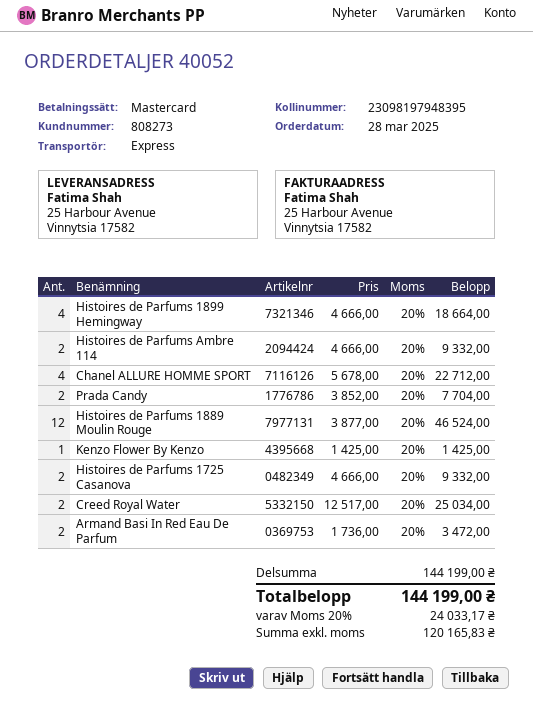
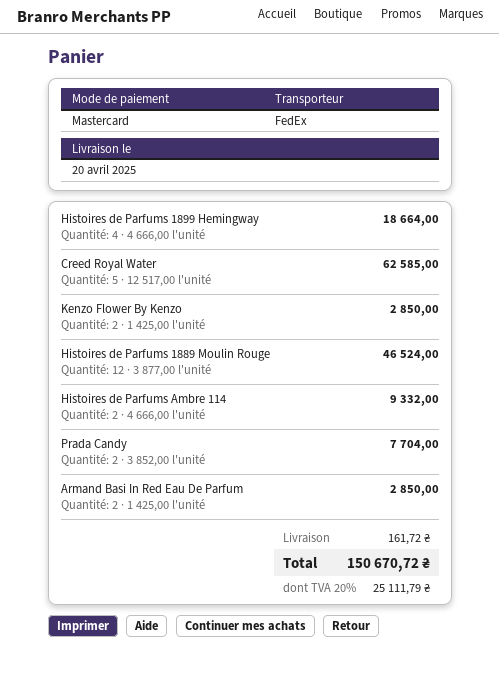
shipping method: express -> FedEx
Chanel ALLURE HOMME SPORT: 4 x 5678.00 = 22712.00 -> none
Kenzo Flower By Kenzo: 1 x 1425.00 = 1425.00 -> 2 x 1425.00 = 2850.00
Histoires de Parfums 1725 Casanova: 2 x 4666.00 = 9332.00 -> none
Creed Royal Water: 2 x 12517.00 = 25034.00 -> 5 x 12517.00 = 62585.00
Armand Basi In Red Eau De Parfum: 2 x 1736.00 = 3472.00 -> 2 x 1425.00 = 2850.00
shipping: none -> 161.72
tax: 20% = 24033.17 -> 20% = 25111.79
total: 144199.00 -> 150670.72

